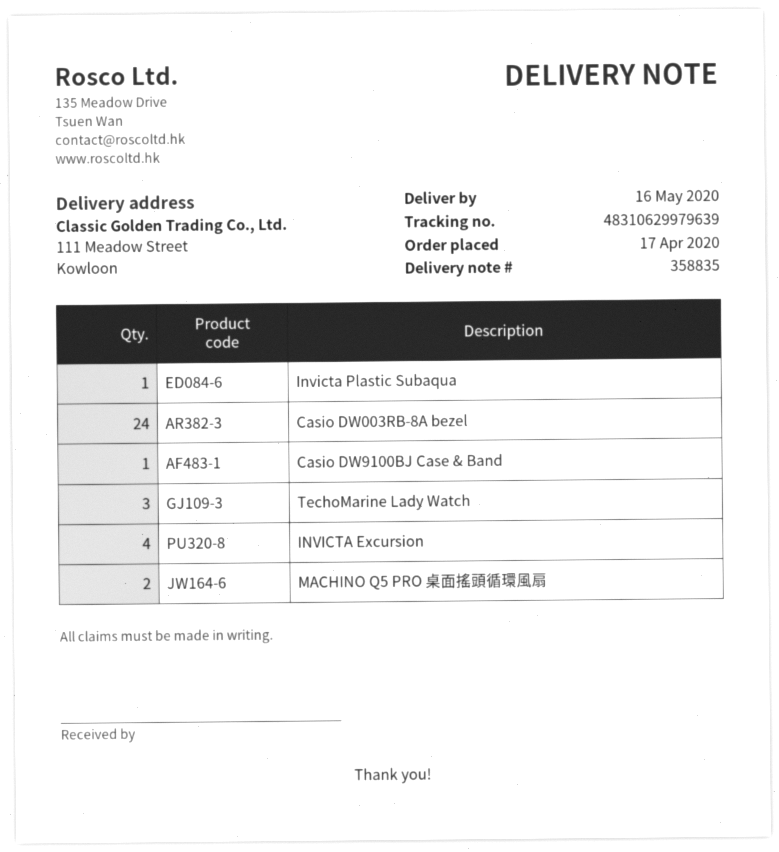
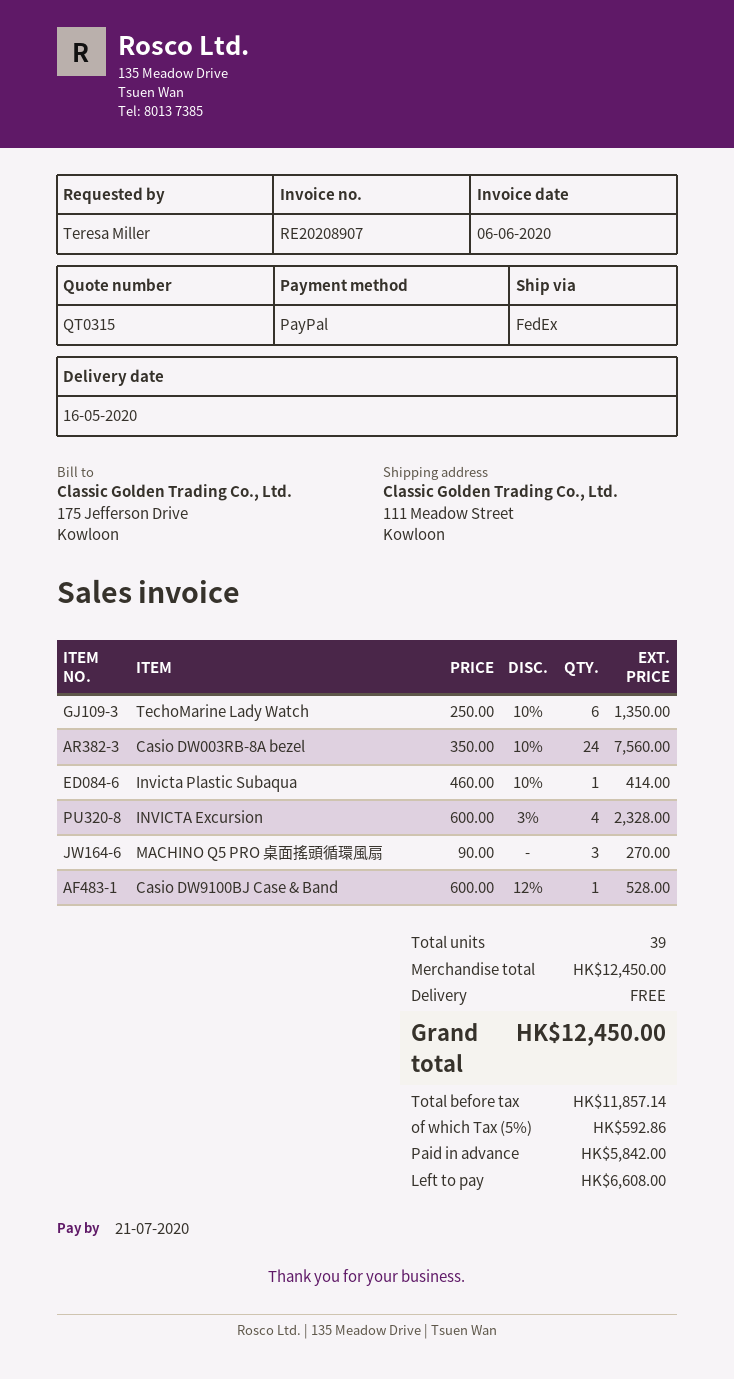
TechoMarine Lady Watch: 3 -> 6
MACHINO Q5 PRO 桌面搖頭循環風扇: 2 -> 3

